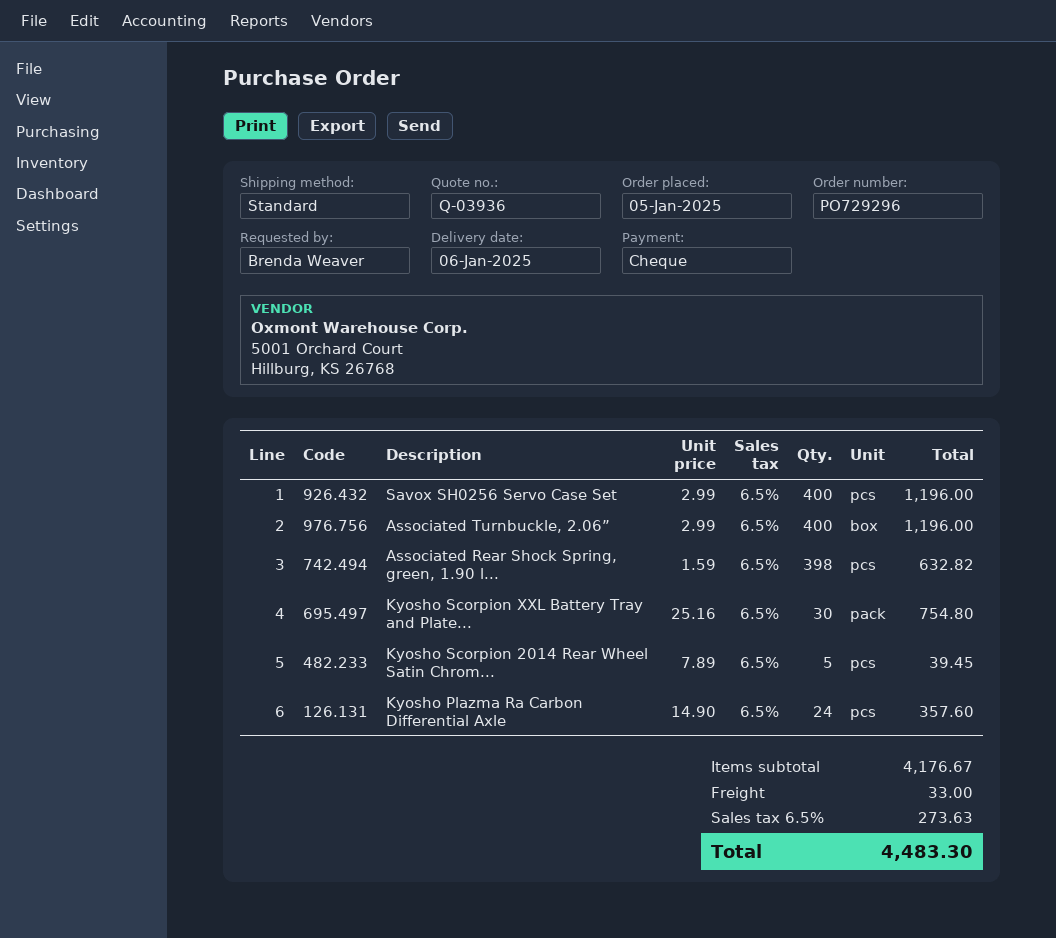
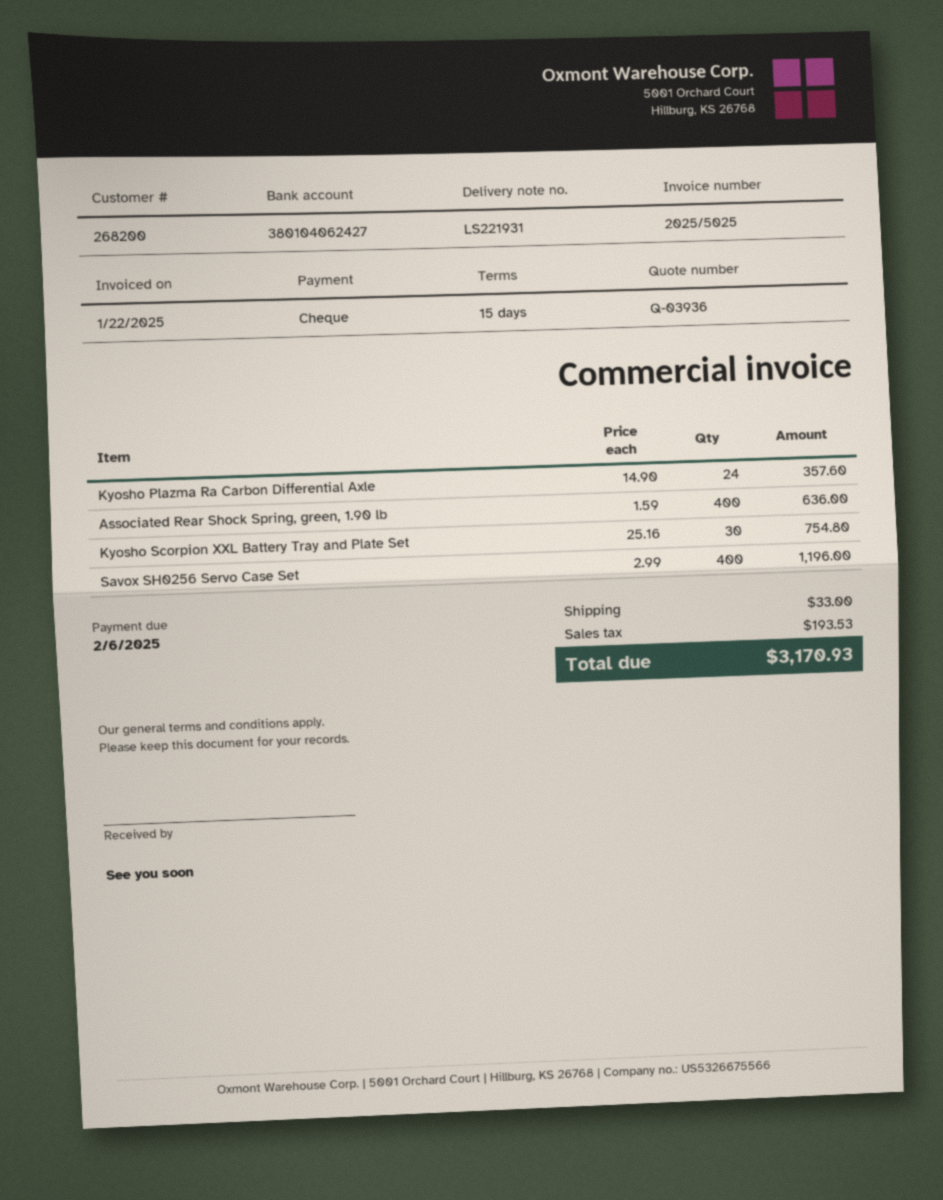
Associated Turnbuckle, 2.06”: 400 x 2.99 = 1196.00 -> none
Associated Rear Shock Spring, green, 1.90 l...: 398 x 1.59 = 632.82 -> 400 x 1.59 = 636.00
Kyosho Scorpion 2014 Rear Wheel Satin Chrom...: 5 x 7.89 = 39.45 -> none
tax: 273.63 -> 193.53
total: 4483.30 -> 3170.93

